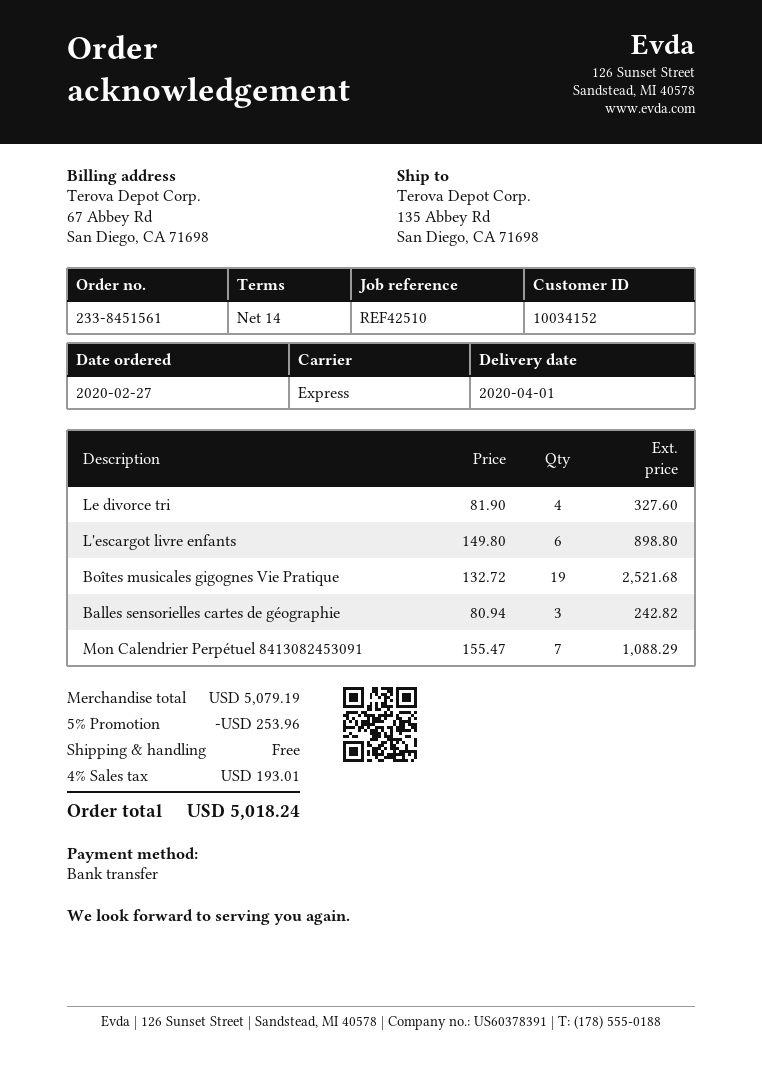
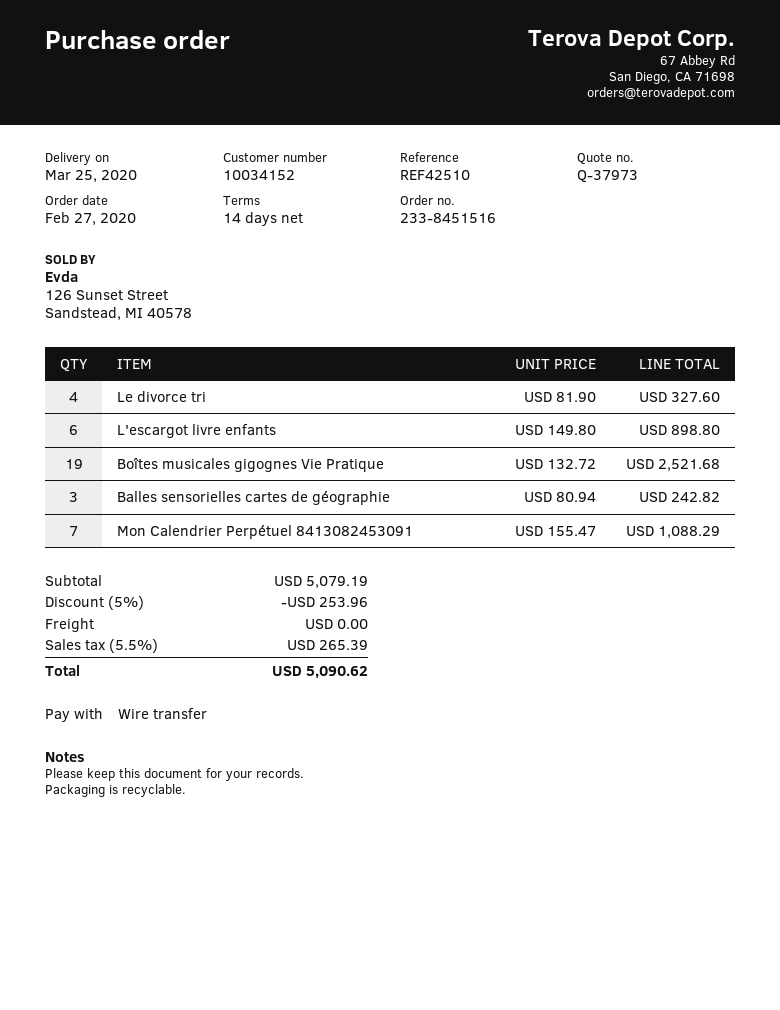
order number: 233-8451561 -> 233-8451516
delivery date: 2020-04-01 -> 2020-03-25
tax: 4% = 193.01 -> 5.5% = 265.39
total: 5018.24 -> 5090.62

